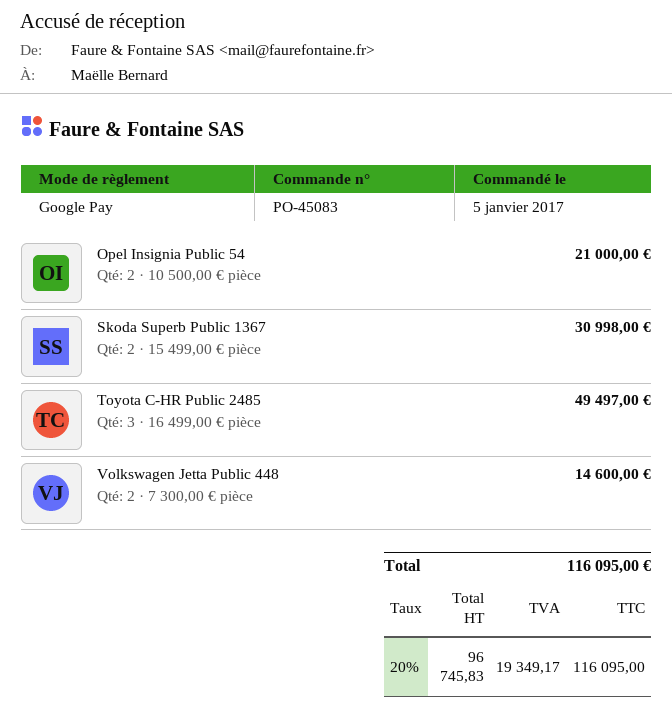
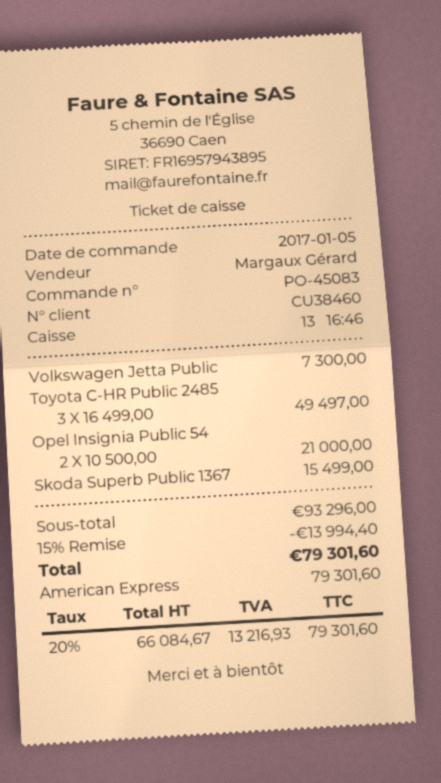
payment method: Google Pay -> American Express
Skoda Superb Public 1367: 2 x 15499.00 = 30998.00 -> 1 x 15499.00 = 15499.00
Volkswagen Jetta Public 448: 2 x 7300.00 = 14600.00 -> 1 x 7300.00 = 7300.00
discount: none -> 15% = 13994.40
net: 96745.83 -> 66084.67
tax: 20% = 19349.17 -> 20% = 13216.93
total: 116095.00 -> 79301.60

